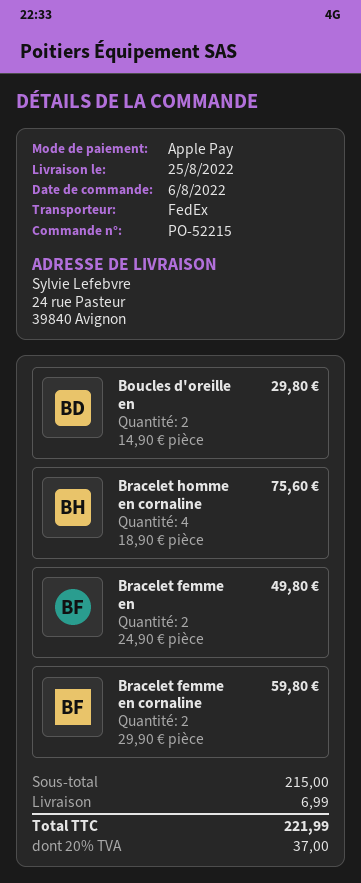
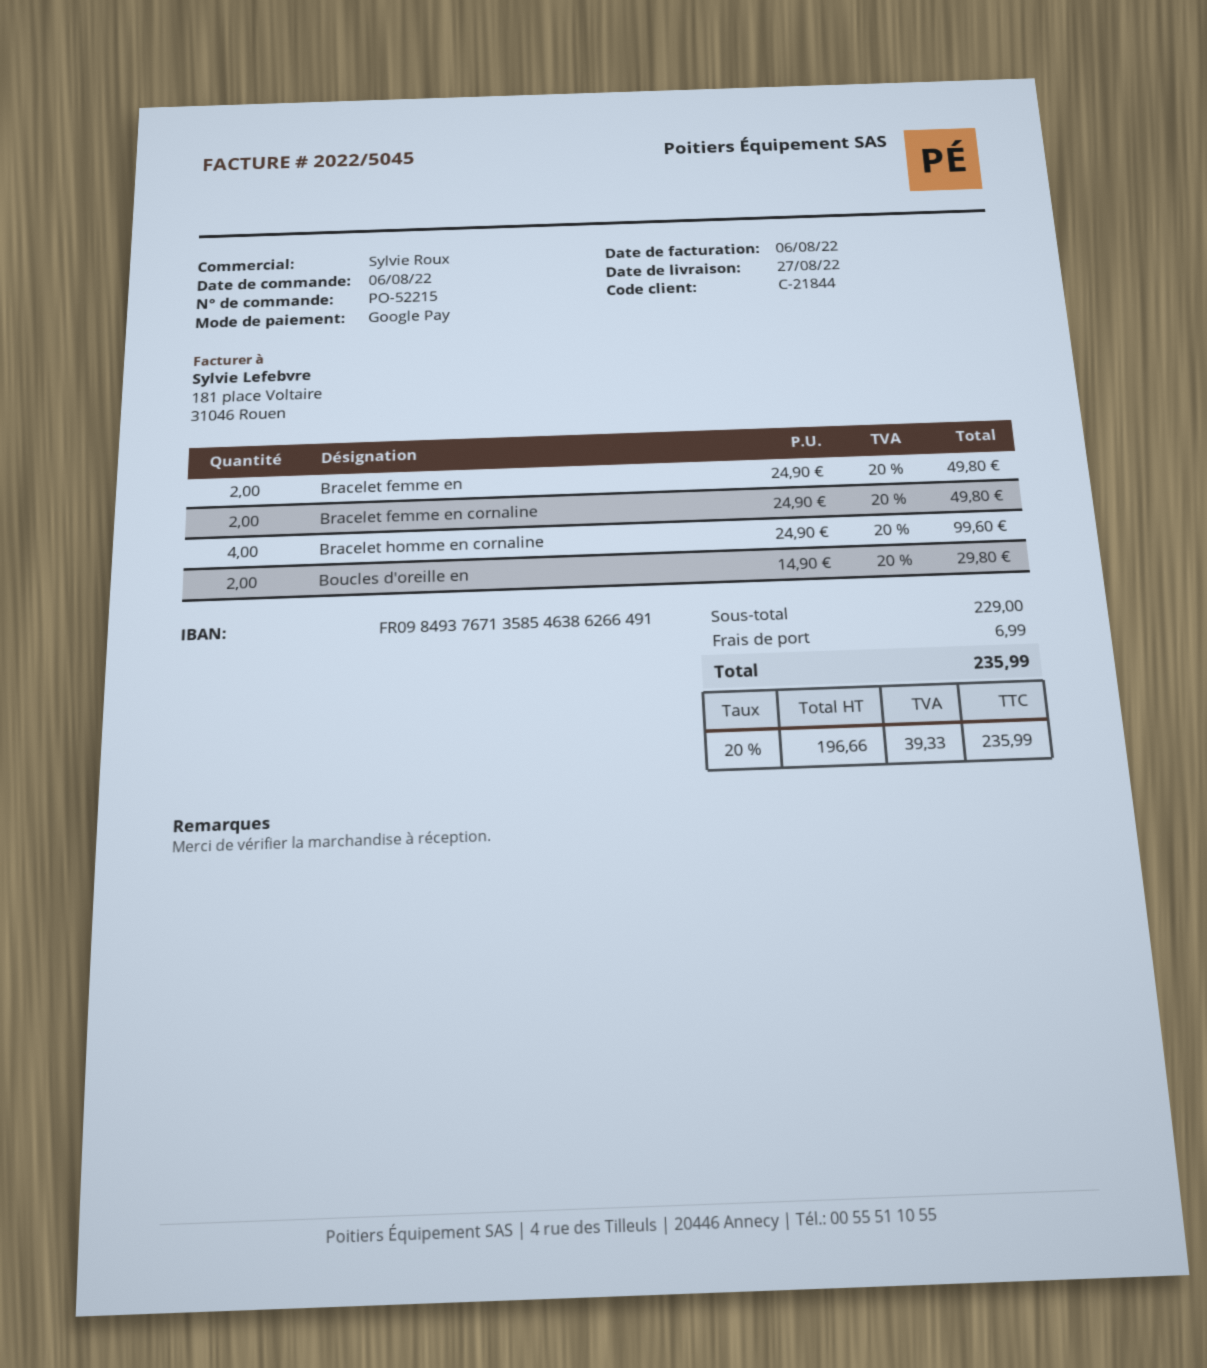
delivery date: 2022-08-25 -> 2022-08-27
payment method: Apple Pay -> Google Pay
Bracelet homme en cornaline: 4 x 18.90 = 75.60 -> 4 x 24.90 = 99.60
Bracelet femme en cornaline: 2 x 29.90 = 59.80 -> 2 x 24.90 = 49.80
subtotal: 215.00 -> 229.00
tax: 20% = 37.00 -> 20% = 39.33
total: 221.99 -> 235.99

